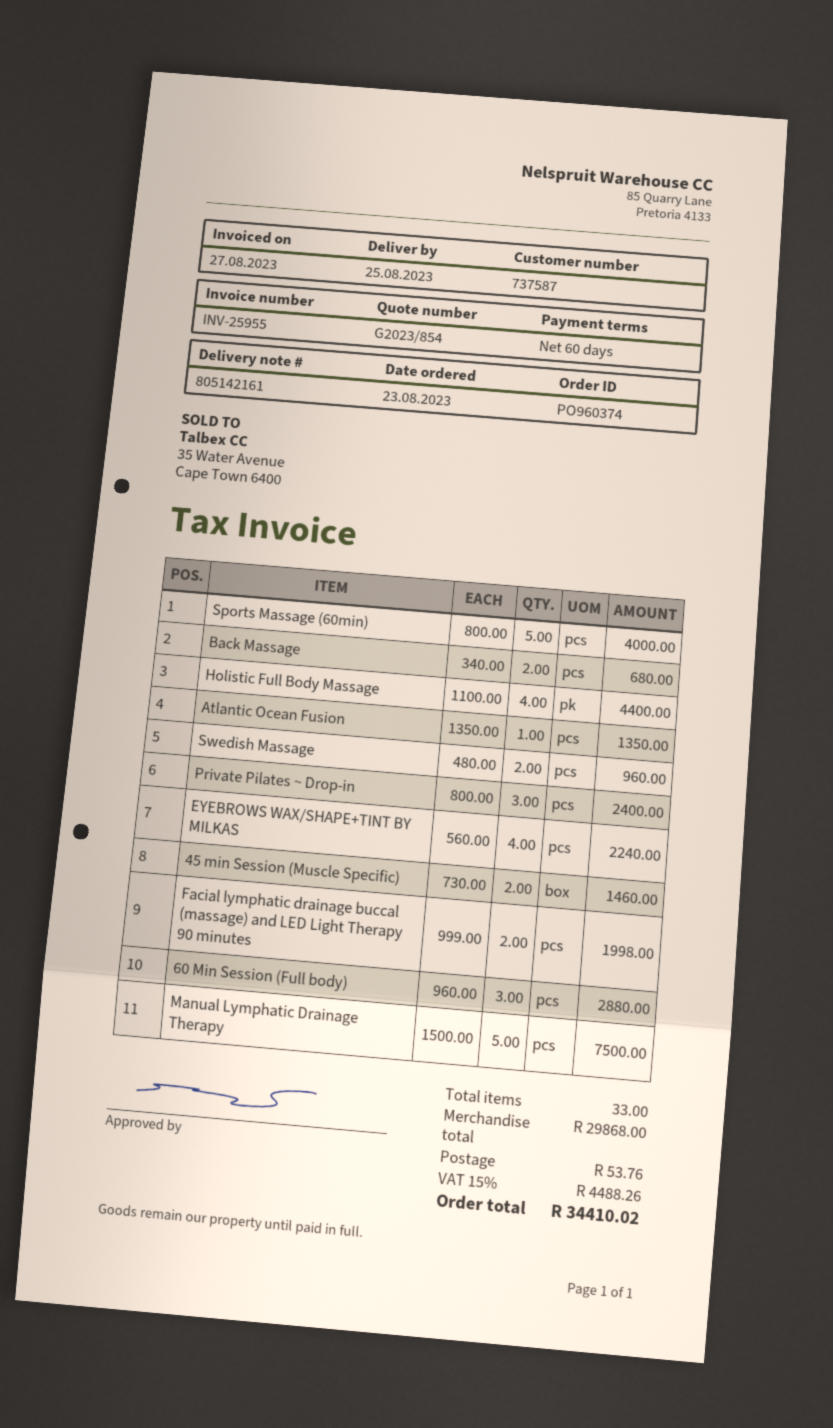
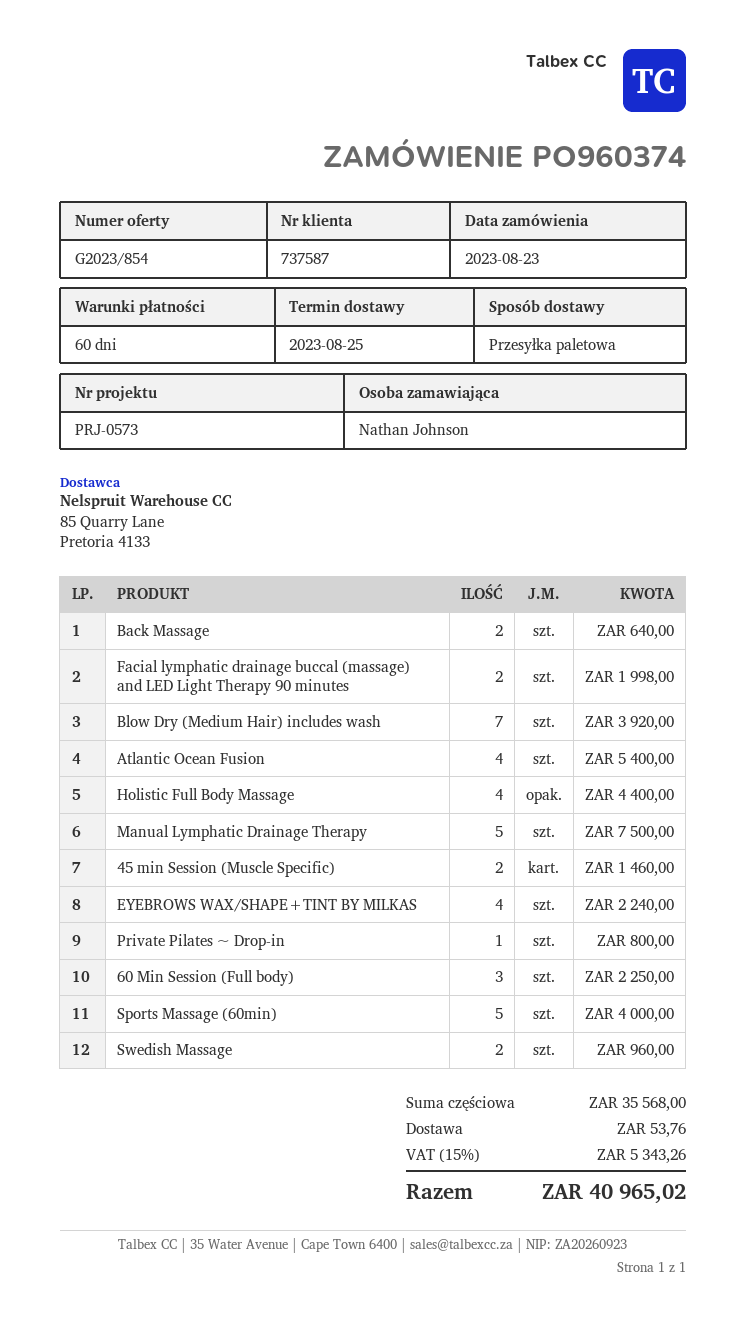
Back Massage: 2 for 680.00 -> 2 for 640.00
Atlantic Ocean Fusion: 1 for 1350.00 -> 4 for 5400.00
Private Pilates ~ Drop-in: 3 for 2400.00 -> 1 for 800.00
60 Min Session (Full body): 3 for 2880.00 -> 3 for 2250.00
Blow Dry (Medium Hair) includes wash: none -> 7 for 3920.00
subtotal: 29868.00 -> 35568.00
tax: 15% = 4488.26 -> 15% = 5343.26
total: 34410.02 -> 40965.02

